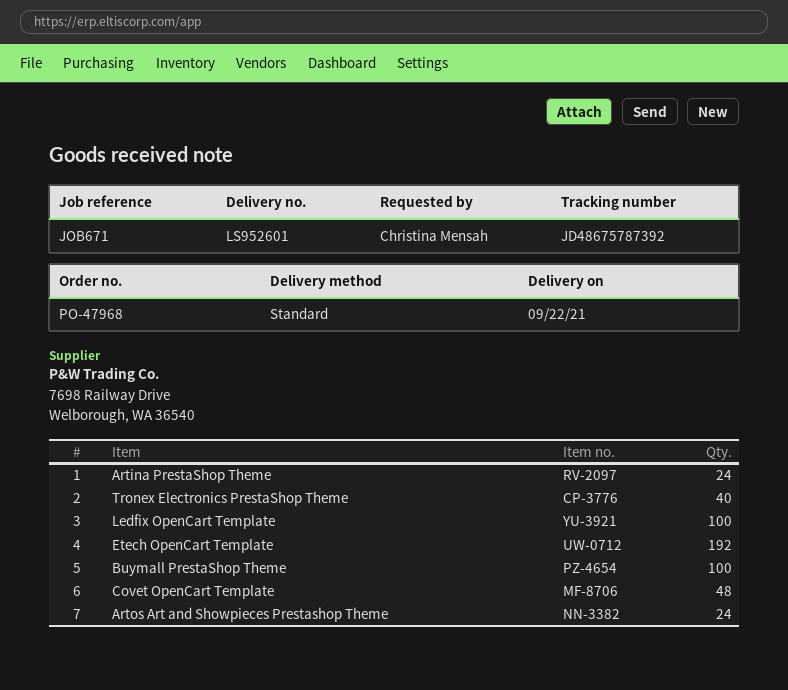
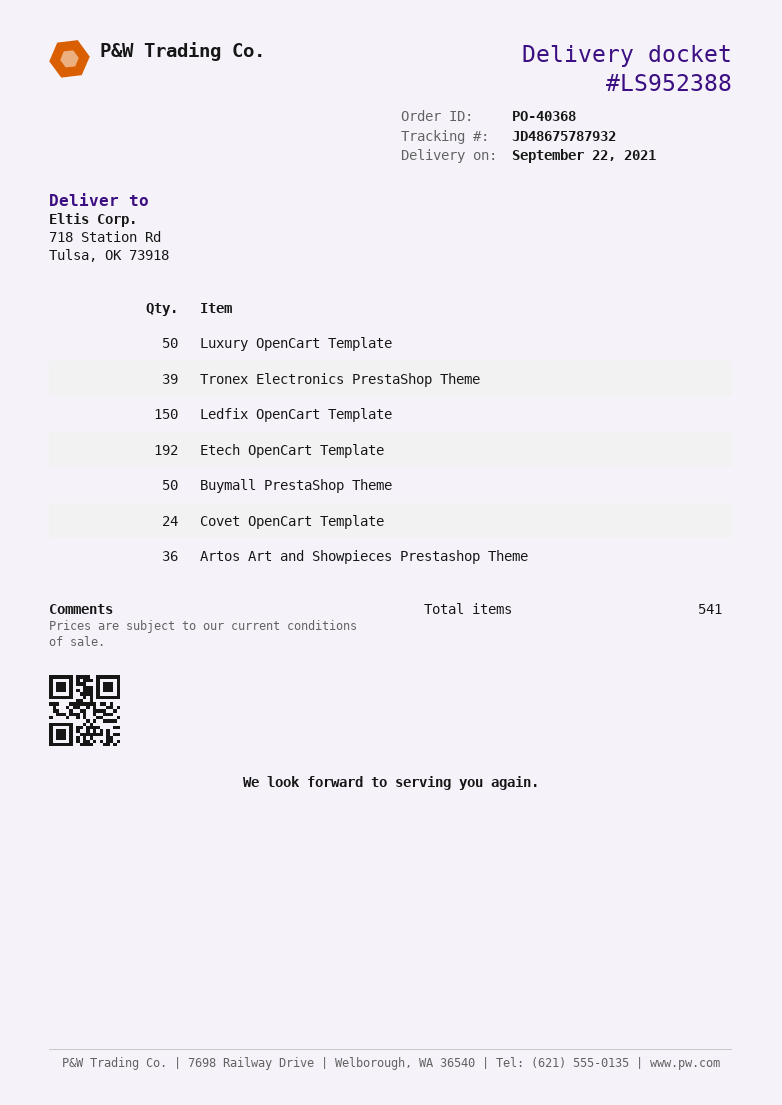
order number: PO-47968 -> PO-40368
delivery note number: LS952601 -> LS952388
tracking number: JD48675787392 -> JD48675787932
Artina PrestaShop Theme: 24 -> none
Tronex Electronics PrestaShop Theme: 40 -> 39
Ledfix OpenCart Template: 100 -> 150
Buymall PrestaShop Theme: 100 -> 50
Covet OpenCart Template: 48 -> 24
Artos Art and Showpieces Prestashop Theme: 24 -> 36
Luxury OpenCart Template: none -> 50

